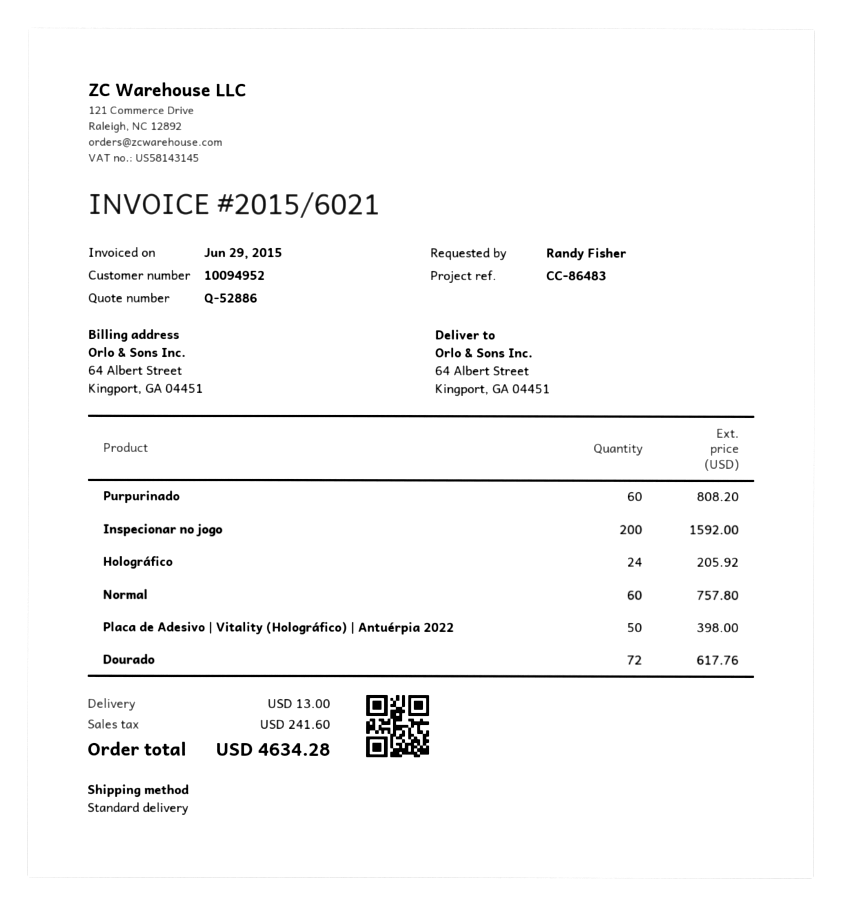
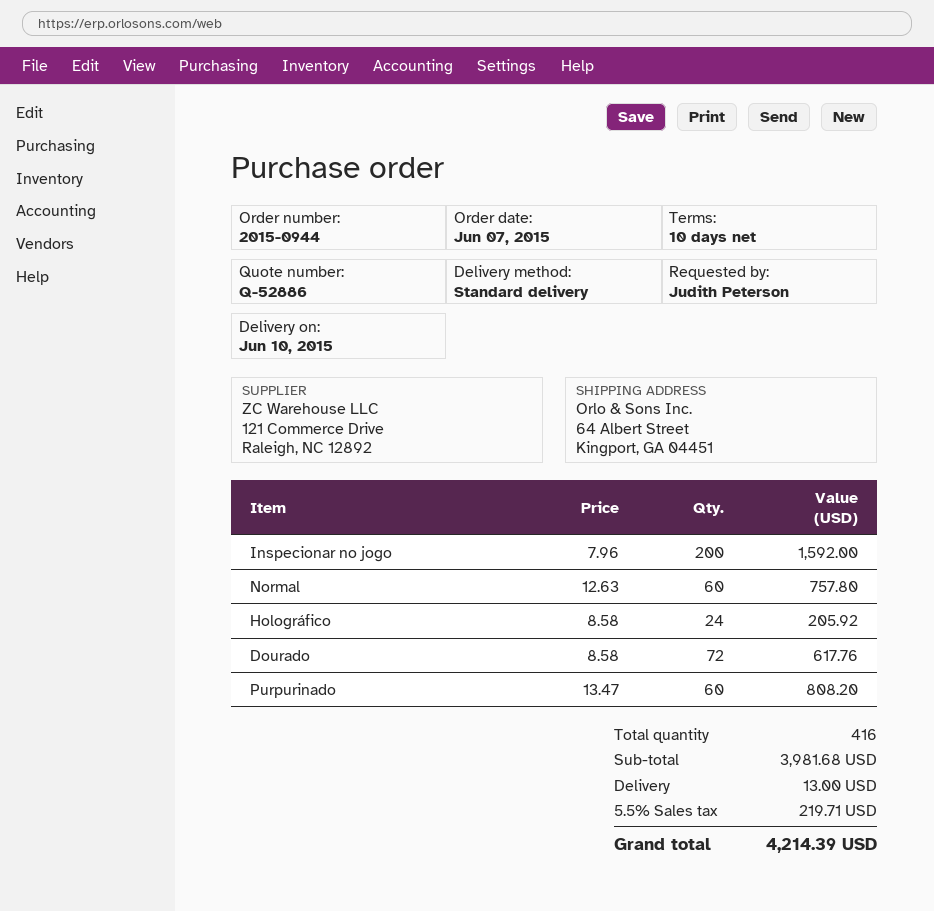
ordered by: Randy Fisher -> Judith Peterson
Placa de Adesivo | Vitality (Holográfico) | Antuérpia 2022: 50 for 398.00 -> none
tax: 241.60 -> 219.71
total: 4634.28 -> 4214.39

